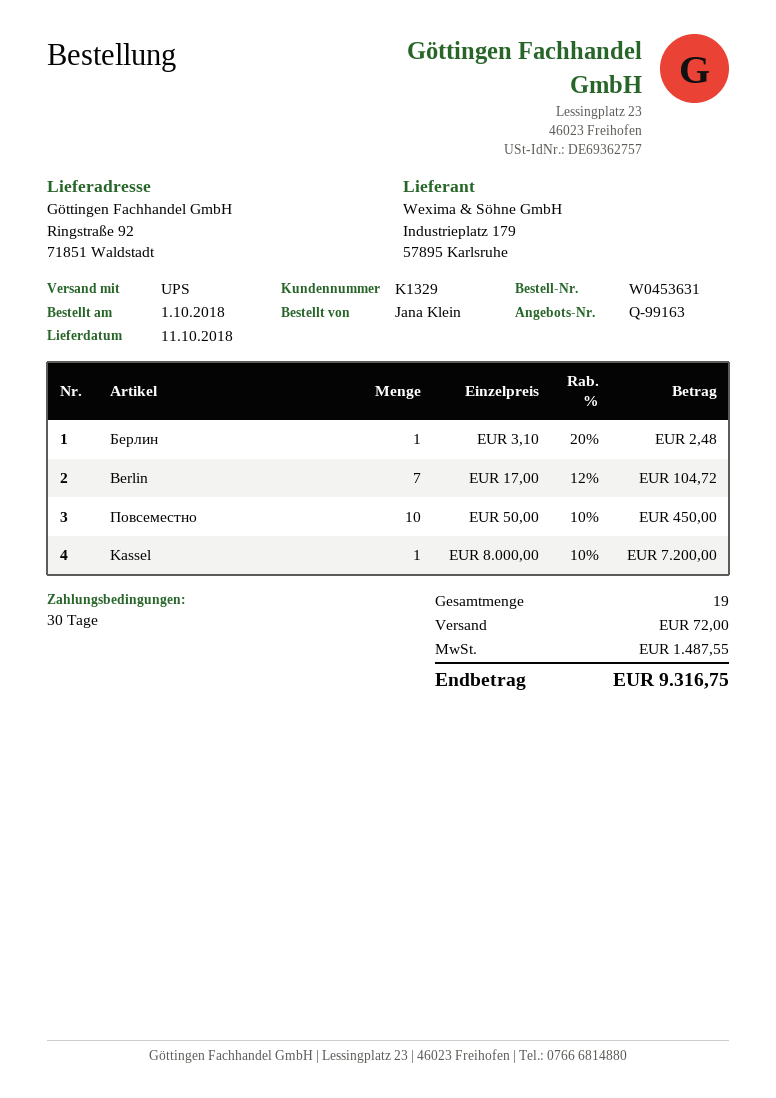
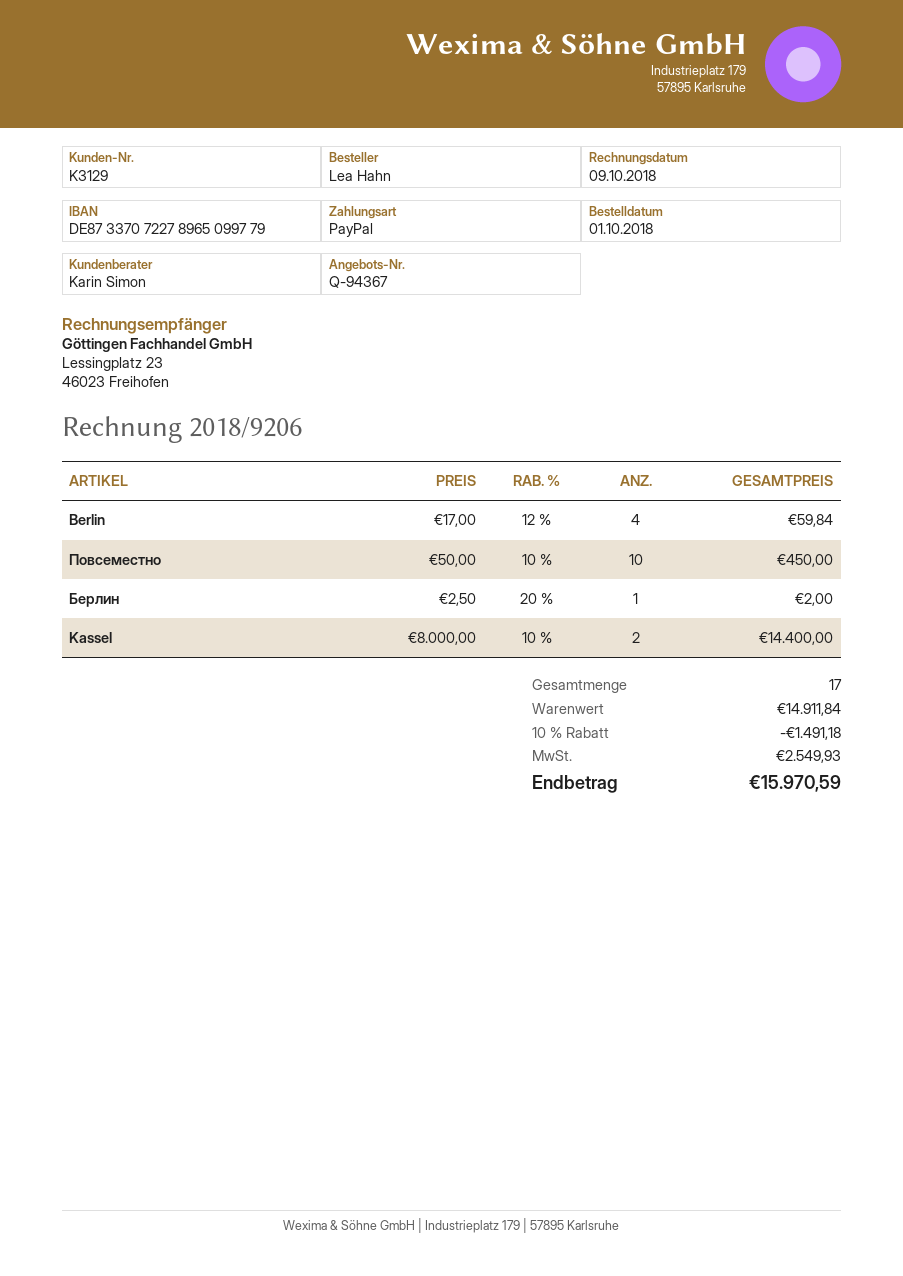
quote number: Q-99163 -> Q-94367
customer number: K1329 -> K3129
ordered by: Jana Klein -> Lea Hahn
Берлин: 1 x 3.10 - 20% = 2.48 -> 1 x 2.50 - 20% = 2.00
Berlin: 7 x 17.00 - 12% = 104.72 -> 4 x 17.00 - 12% = 59.84
Kassel: 1 x 8000.00 - 10% = 7200.00 -> 2 x 8000.00 - 10% = 14400.00
total quantity: 19 -> 17
discount: none -> 10% = 1491.18
shipping: 72.00 -> none
tax: 1487.55 -> 2549.93
total: 9316.75 -> 15970.59

